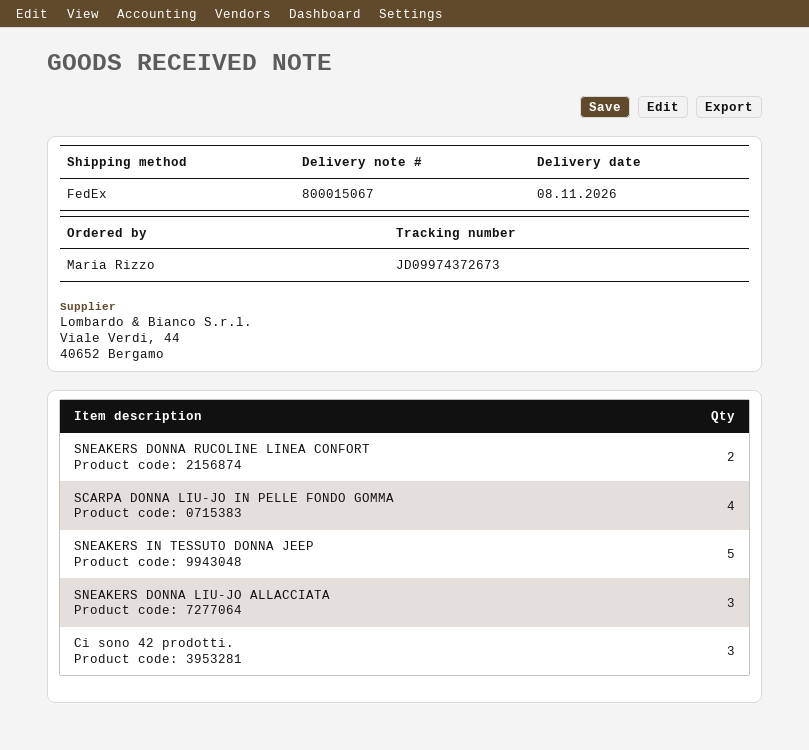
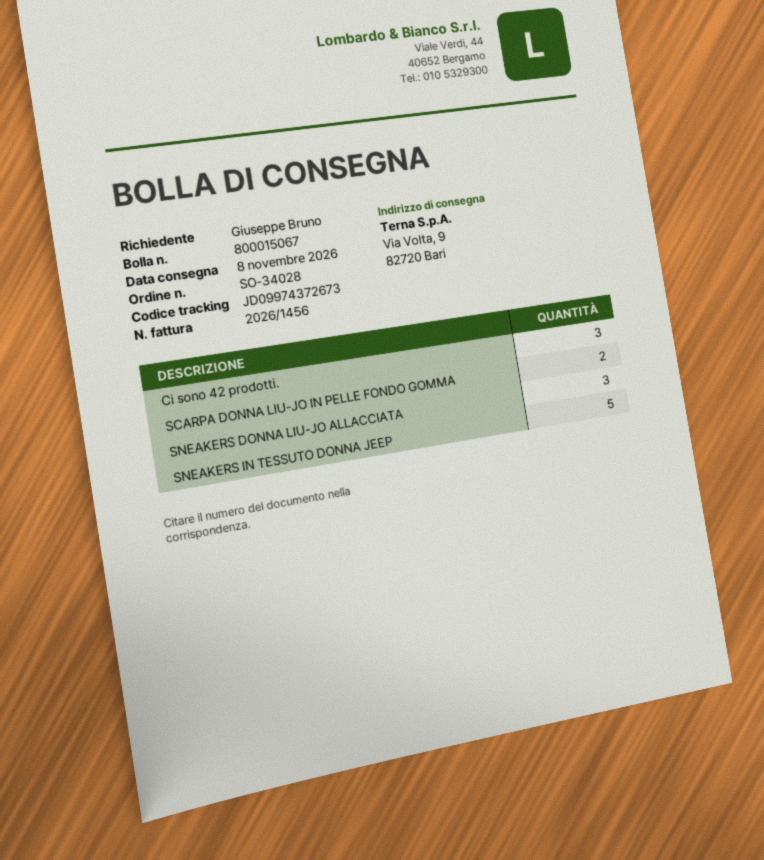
ordered by: Maria Rizzo -> Giuseppe Bruno
SNEAKERS DONNA RUCOLINE LINEA CONFORT: 2 -> none
SCARPA DONNA LIU-JO IN PELLE FONDO GOMMA: 4 -> 2

